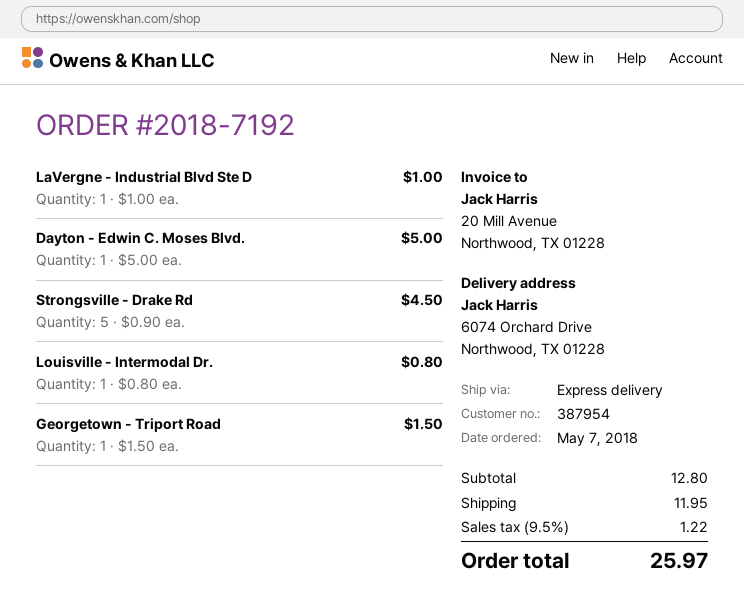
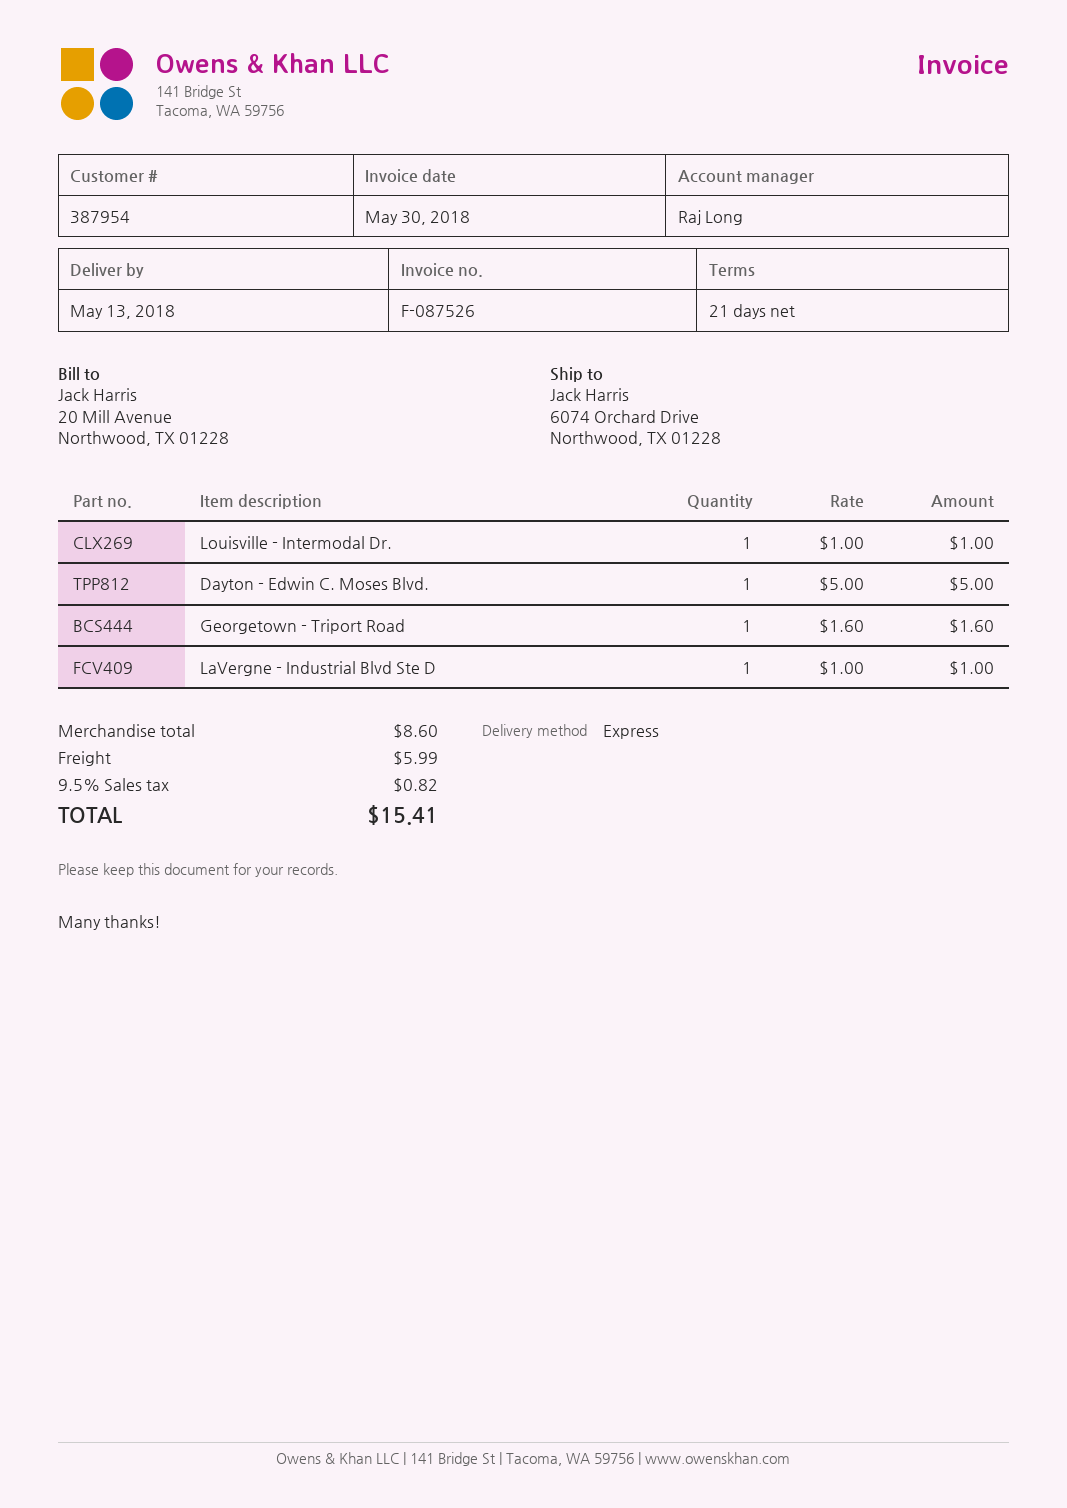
Strongsville - Drake Rd: 5 x 0.90 = 4.50 -> none
Louisville - Intermodal Dr.: 1 x 0.80 = 0.80 -> 1 x 1.00 = 1.00
Georgetown - Triport Road: 1 x 1.50 = 1.50 -> 1 x 1.60 = 1.60
subtotal: 12.80 -> 8.60
shipping: 11.95 -> 5.99
tax: 9.5% = 1.22 -> 9.5% = 0.82
total: 25.97 -> 15.41

